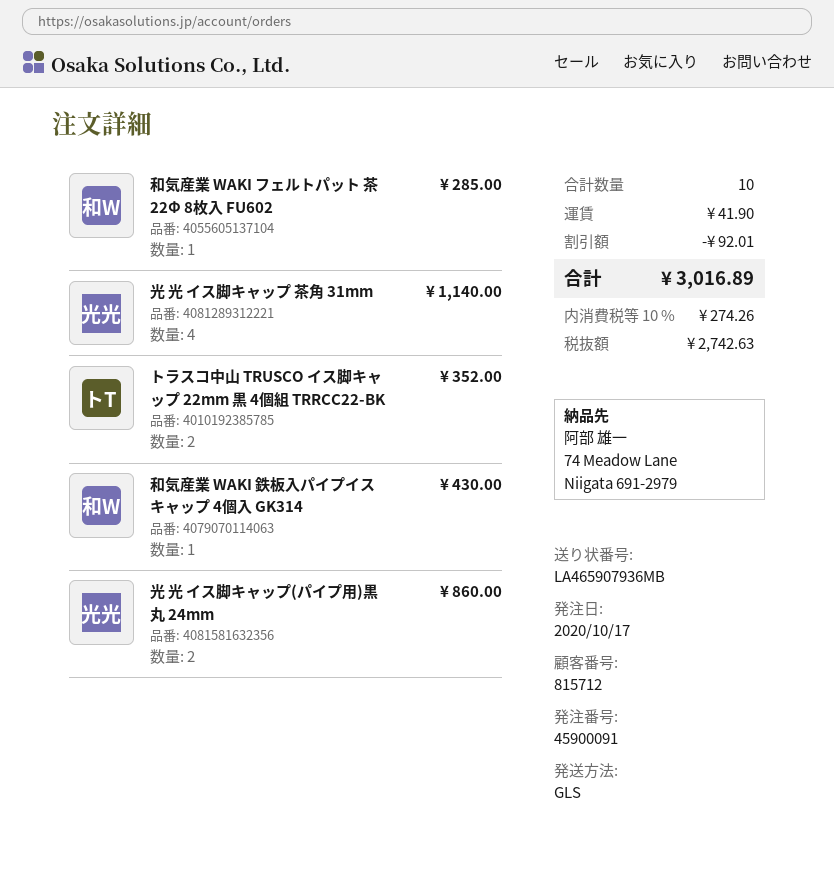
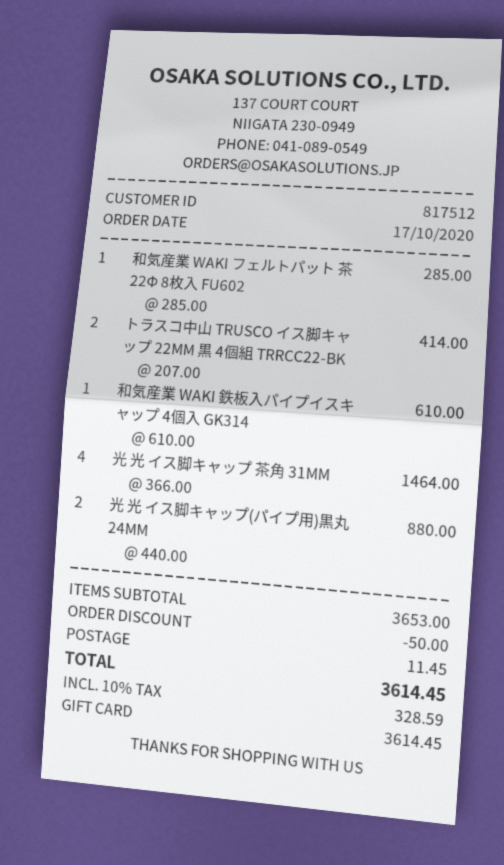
customer number: 815712 -> 817512
光 光 イス脚キャップ 茶角 31mm: 4 for 1140.00 -> 4 for 1464.00
トラスコ中山 TRUSCO イス脚キャップ 22mm 黒 4個組 TRRCC22-BK: 2 for 352.00 -> 2 for 414.00
和気産業 WAKI 鉄板入パイプイスキャップ 4個入 GK314: 1 for 430.00 -> 1 for 610.00
光 光 イス脚キャップ(パイプ用)黒丸 24mm: 2 for 860.00 -> 2 for 880.00
discount: 92.01 -> 50.00
shipping: 41.90 -> 11.45
tax: 10% = 274.26 -> 10% = 328.59
total: 3016.89 -> 3614.45

